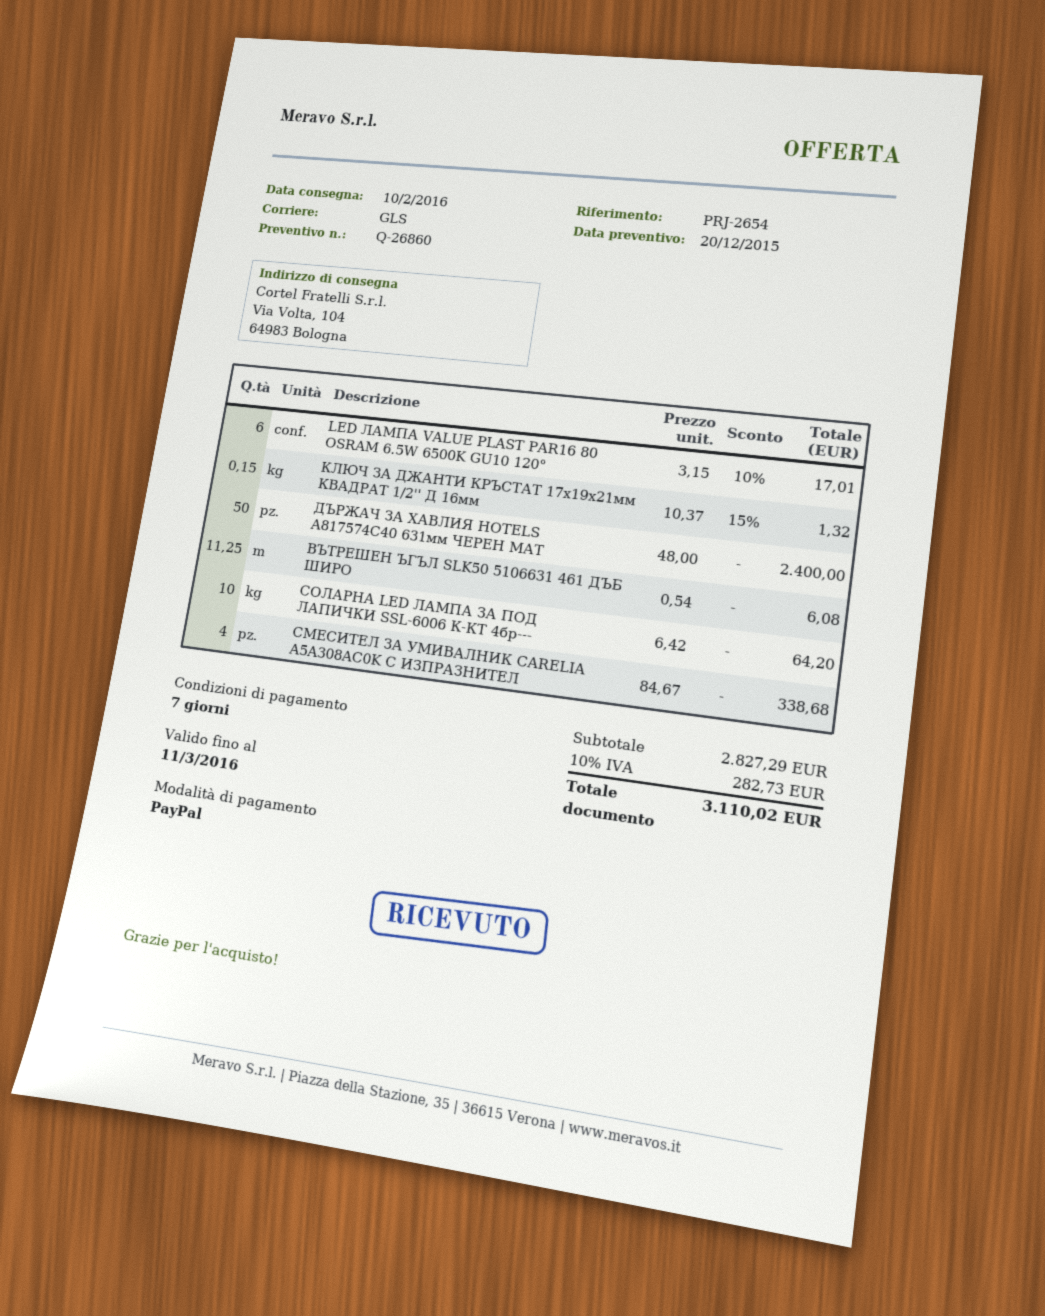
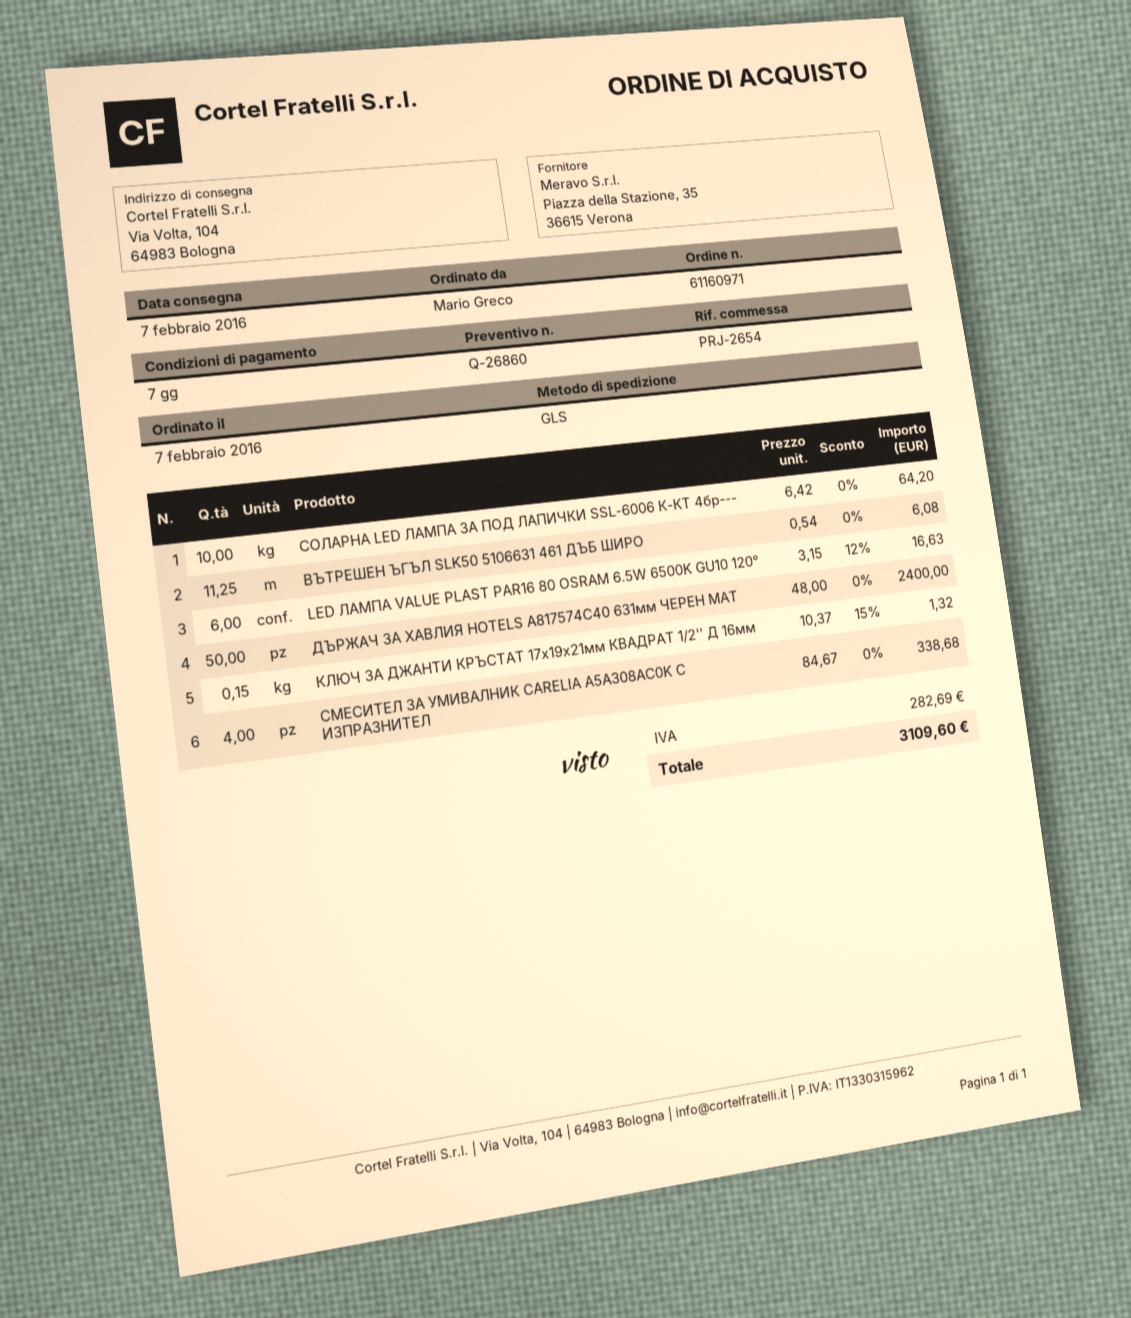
delivery date: 2016-02-10 -> 2016-02-07
LED ЛАМПА VALUE PLAST PAR16 80 OSRAM 6.5W 6500K GU10 120°: 6 x 3.15 - 10% = 17.01 -> 6 x 3.15 - 12% = 16.63
tax: 282.73 -> 282.69
total: 3110.02 -> 3109.60

